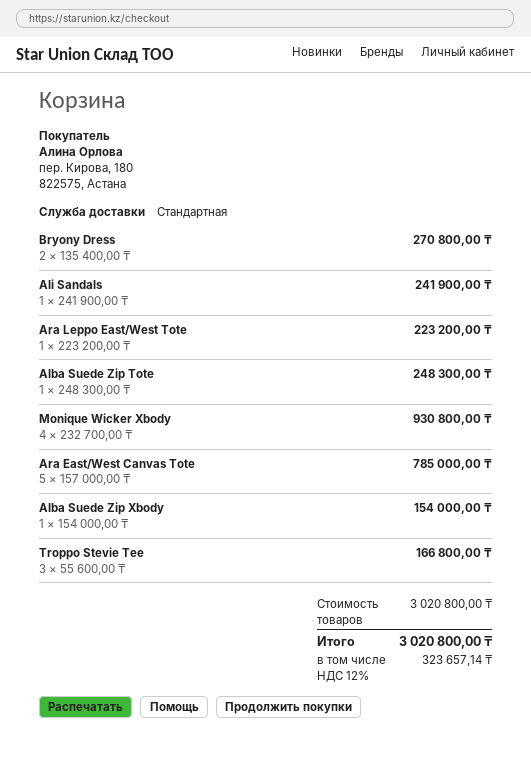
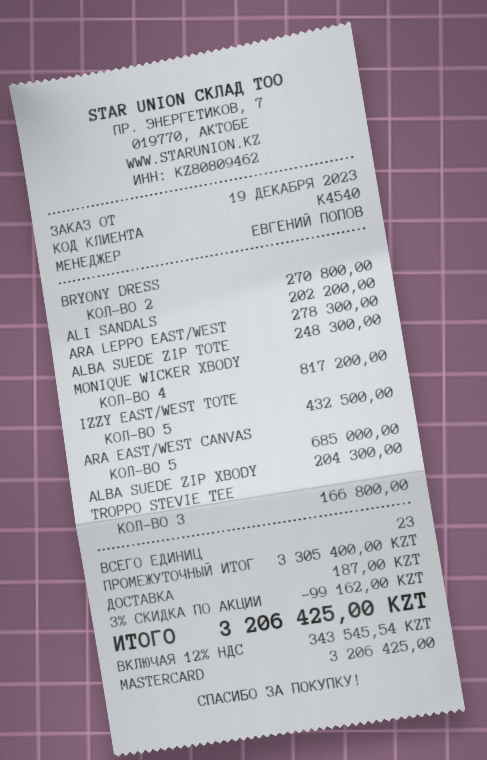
Ali Sandals: 1 for 241900.00 -> 1 for 202200.00
Ara Leppo East/West Tote: 1 for 223200.00 -> 1 for 278300.00
Monique Wicker Xbody: 4 for 930800.00 -> 4 for 817200.00
Ara East/West Canvas Tote: 5 for 785000.00 -> 5 for 685000.00
Alba Suede Zip Xbody: 1 for 154000.00 -> 1 for 204300.00
IZZY EAST/WEST TOTE: none -> 5 for 432500.00
subtotal: 3020800.00 -> 3305400.00
discount: none -> 3% = 99162.00
shipping: none -> 187.00
tax: 12% = 323657.14 -> 12% = 343545.54
total: 3020800.00 -> 3206425.00

